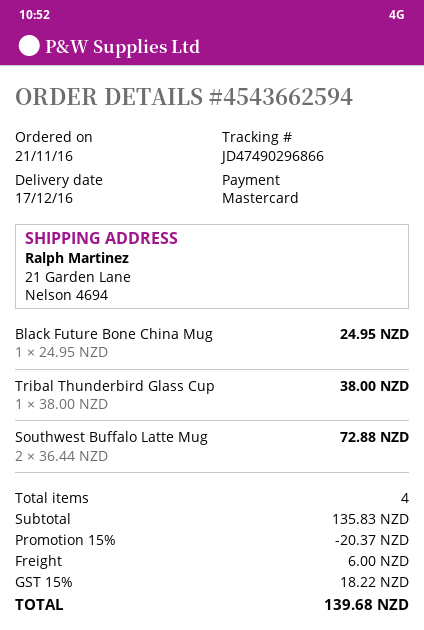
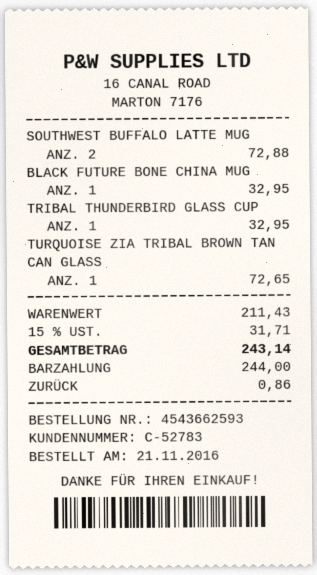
order number: 4543662594 -> 4543662593
payment method: Mastercard -> cash
Black Future Bone China Mug: 1 for 24.95 -> 1 for 32.95
Tribal Thunderbird Glass Cup: 1 for 38.00 -> 1 for 32.95
TURQUOISE ZIA TRIBAL BROWN TAN CAN GLASS: none -> 1 for 72.65
subtotal: 135.83 -> 211.43
discount: 15% = 20.37 -> none
shipping: 6.00 -> none
tax: 15% = 18.22 -> 15% = 31.71
total: 139.68 -> 243.14

